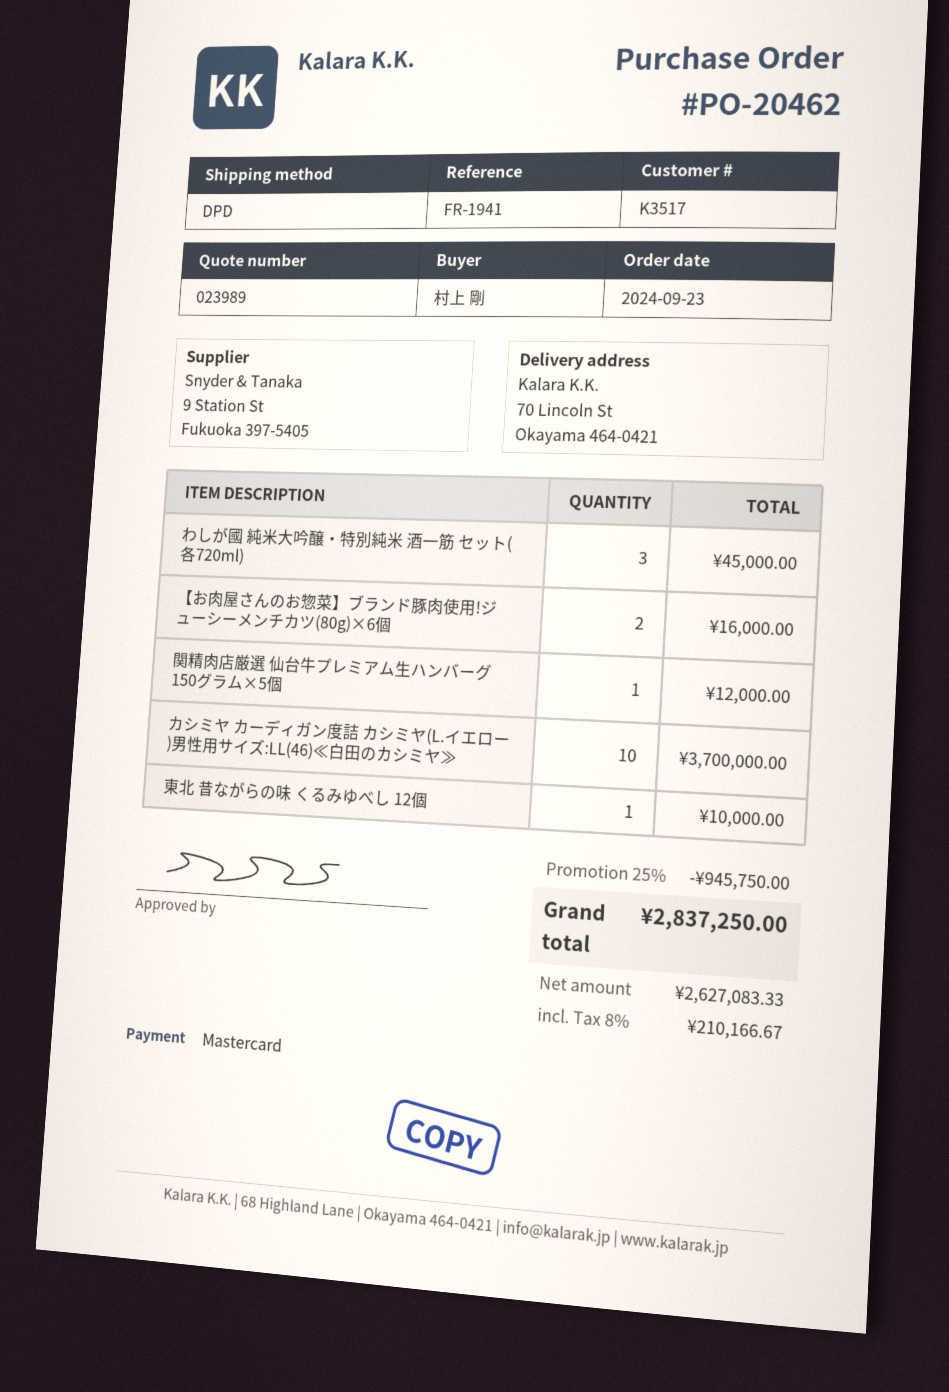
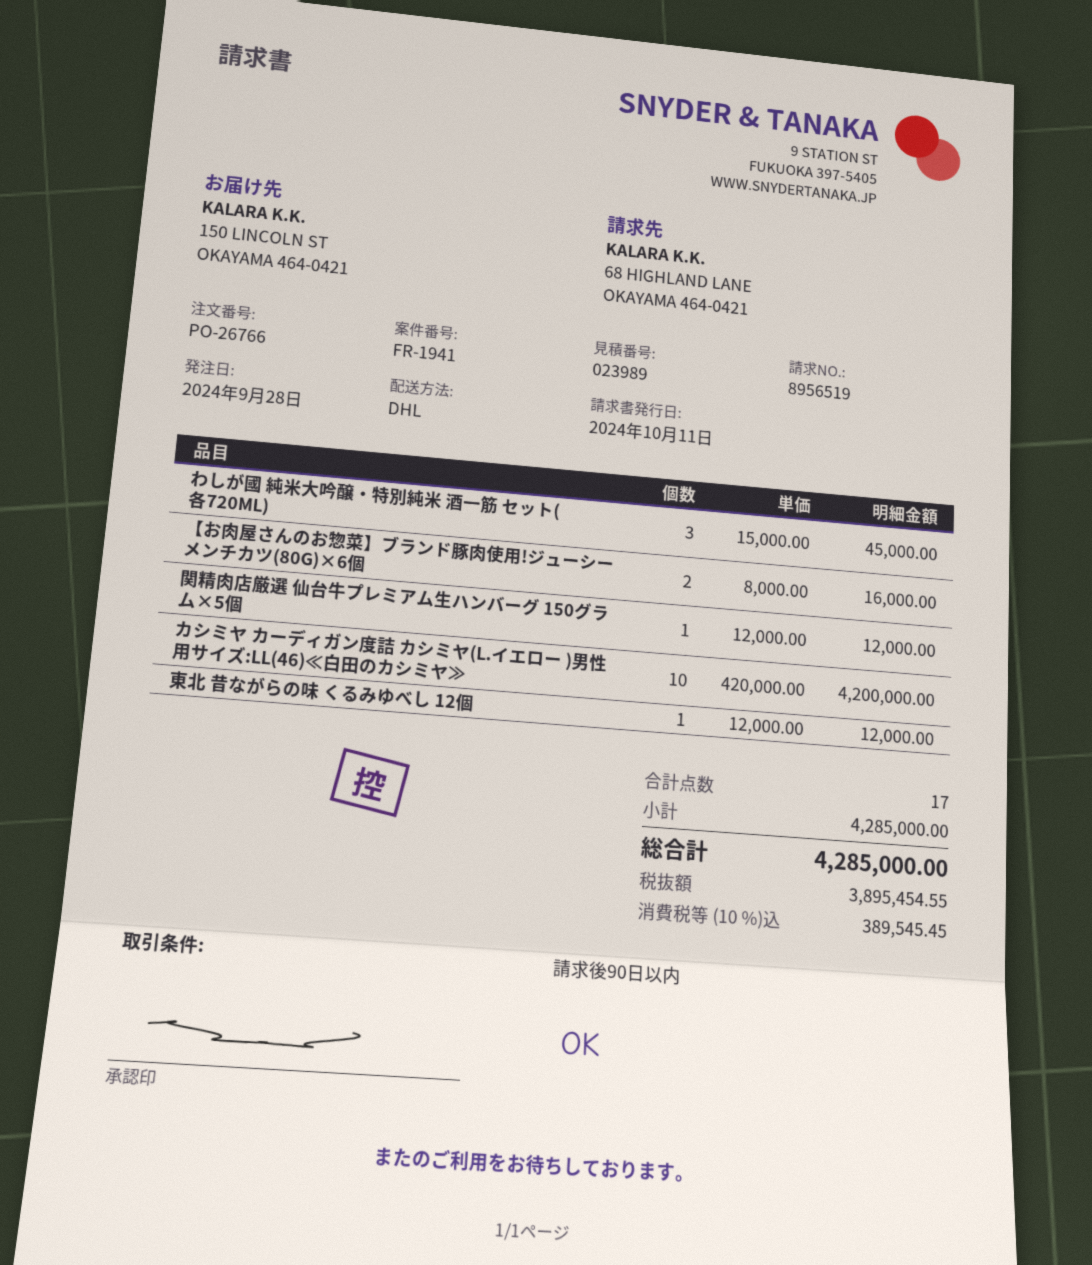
order number: PO-20462 -> PO-26766
order date: 2024-09-23 -> 2024-09-28
shipping method: DPD -> DHL
ship to: 70 Lincoln St, Okayama 464-0421 -> 150 LINCOLN ST, OKAYAMA 464-0421
カシミヤ カーディガン度詰 カシミヤ(L.イエロー )男性用サイズ:LL(46)≪白田のカシミヤ≫: 10 for 3700000.00 -> 10 for 4200000.00
東北 昔ながらの味 くるみゆべし 12個: 1 for 10000.00 -> 1 for 12000.00
discount: 25% = 945750.00 -> none
net: 2627083.33 -> 3895454.55
tax: 8% = 210166.67 -> 10% = 389545.45
total: 2837250.00 -> 4285000.00

